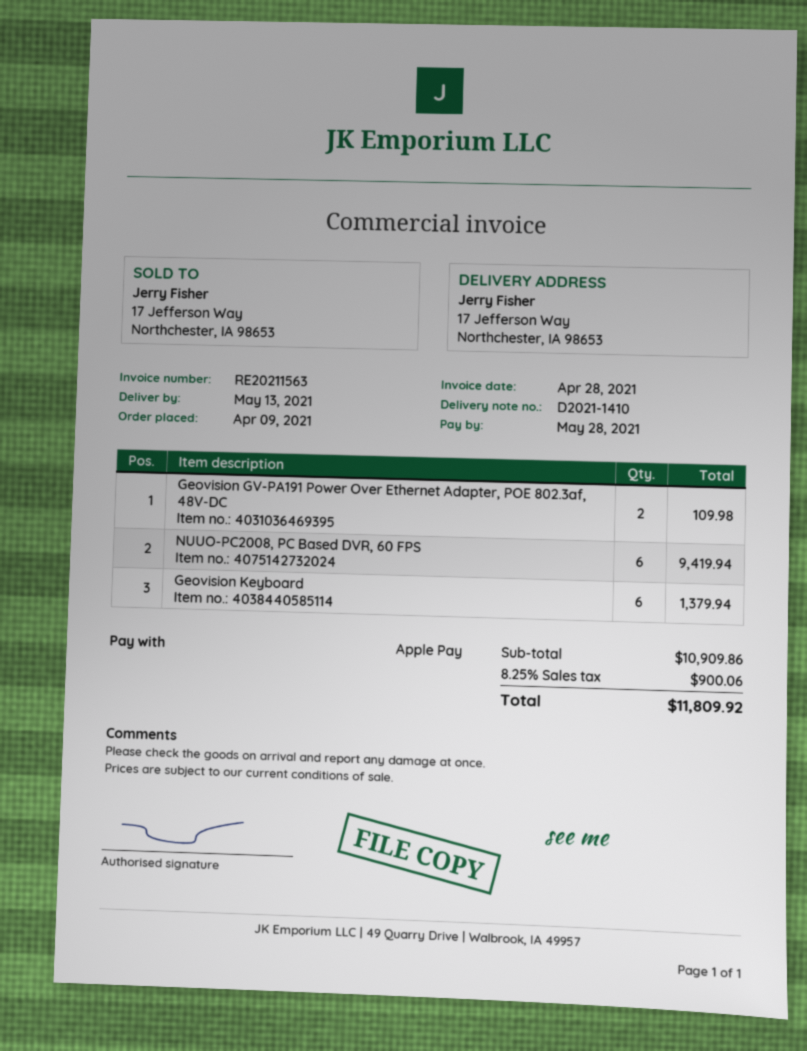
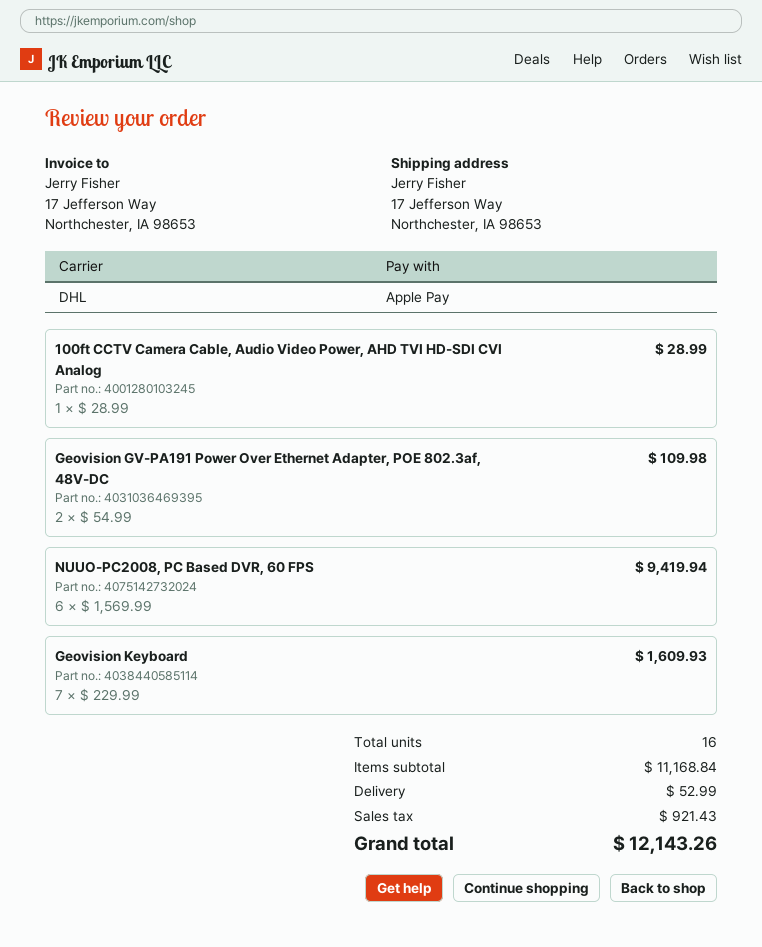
Geovision Keyboard: 6 for 1379.94 -> 7 for 1609.93
100ft CCTV Camera Cable, Audio Video Power, AHD TVI HD-SDI CVI Analog: none -> 1 for 28.99
subtotal: 10909.86 -> 11168.84
shipping: none -> 52.99
tax: 900.06 -> 921.43
total: 11809.92 -> 12143.26

